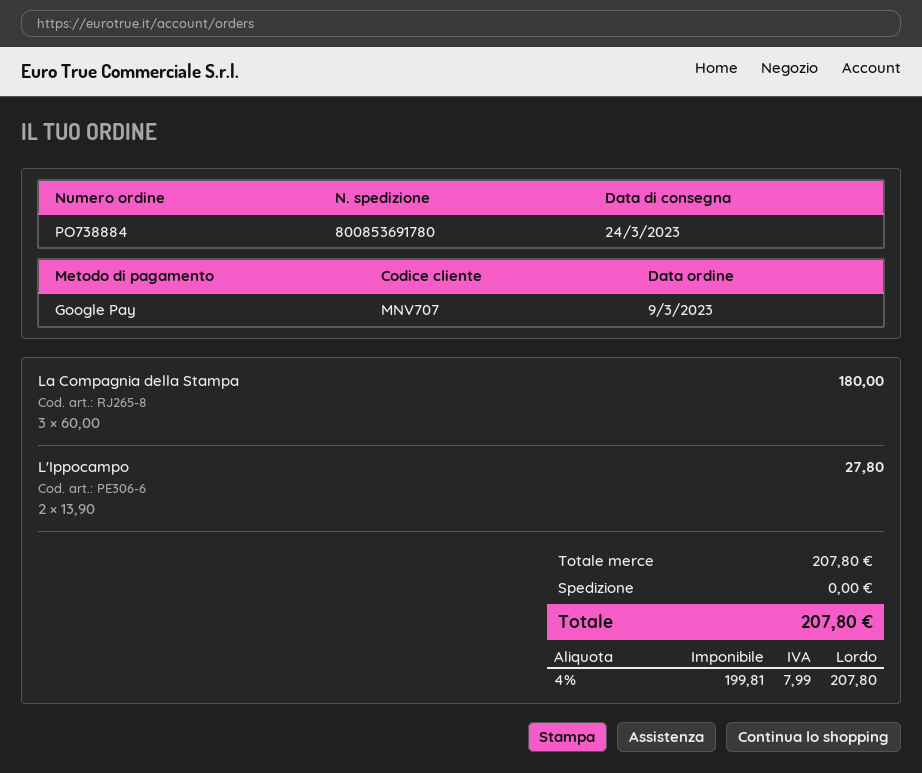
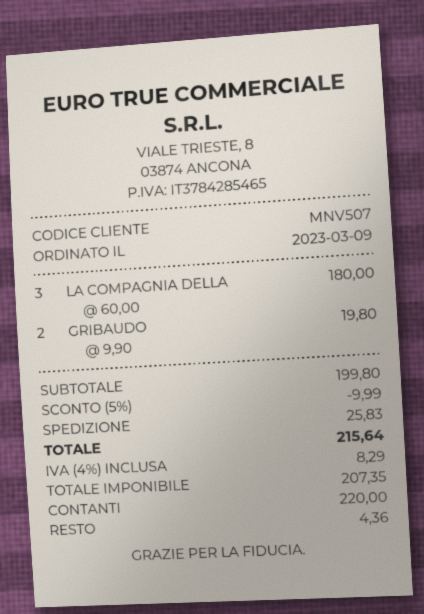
customer number: MNV707 -> MNV507
payment method: Google Pay -> cash
L'Ippocampo: 2 x 13.90 = 27.80 -> none
GRIBAUDO: none -> 2 x 9.90 = 19.80
subtotal: 207.80 -> 199.80
discount: none -> 5% = 9.99
shipping: 0.00 -> 25.83
net: 199.81 -> 207.35
tax: 4% = 7.99 -> 4% = 8.29
total: 207.80 -> 215.64

